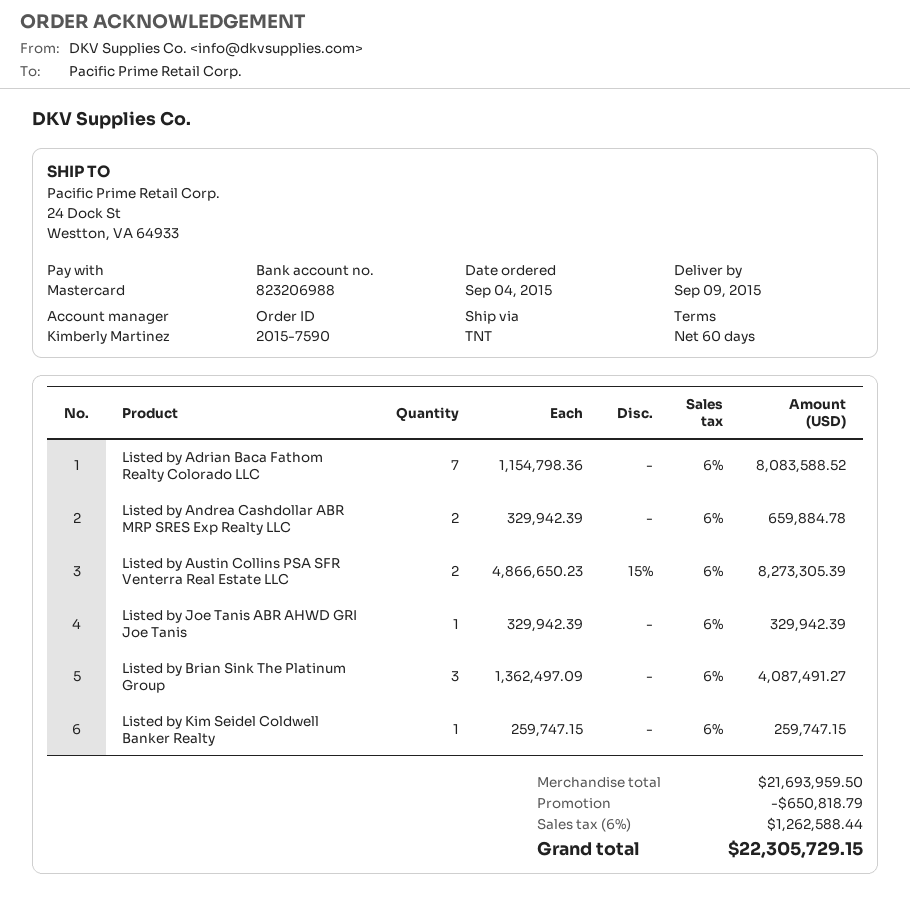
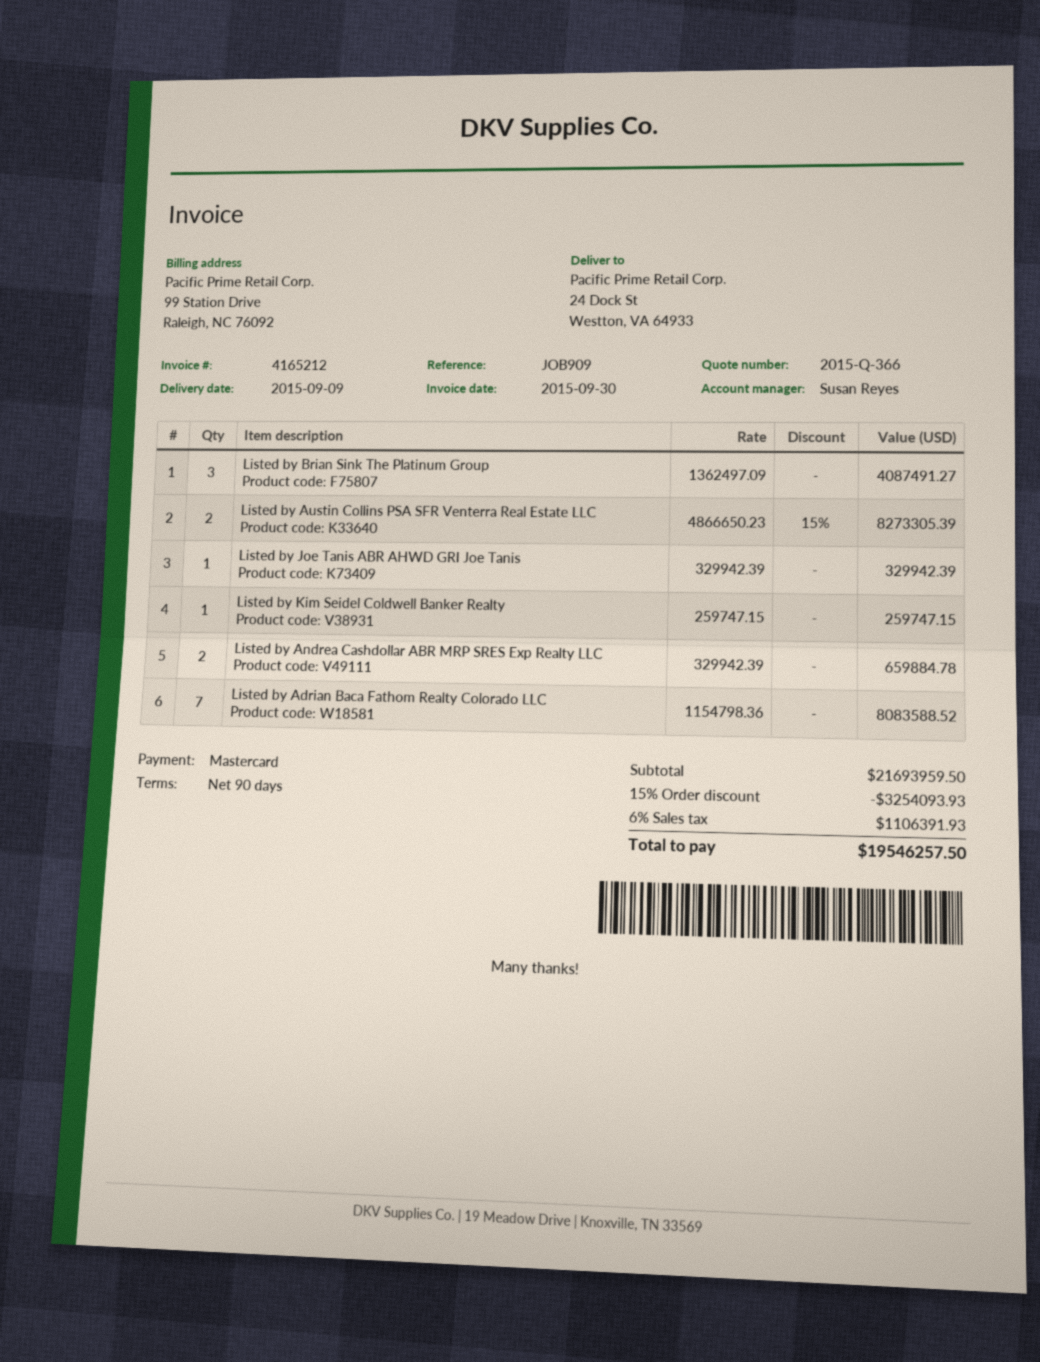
payment terms: 60 days -> 90 days
sales rep: Kimberly Martinez -> Susan Reyes
discount: 650818.79 -> 3254093.93
tax: 6% = 1262588.44 -> 6% = 1106391.93
total: 22305729.15 -> 19546257.50

